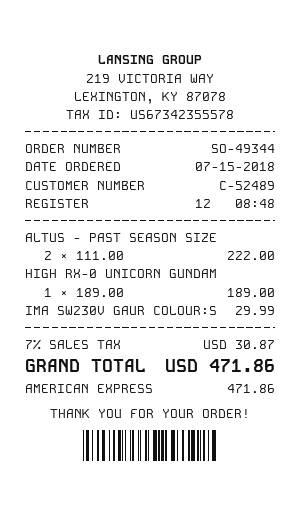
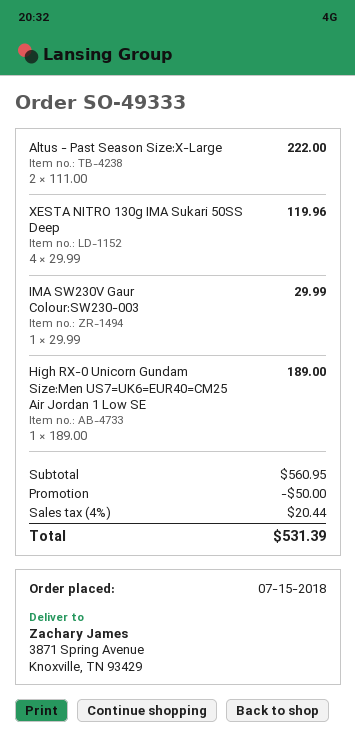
order number: SO-49344 -> SO-49333
XESTA NITRO 130g IMA Sukari 50SS Deep: none -> 4 x 29.99 = 119.96
discount: none -> 50.00
tax: 7% = 30.87 -> 4% = 20.44
total: 471.86 -> 531.39

